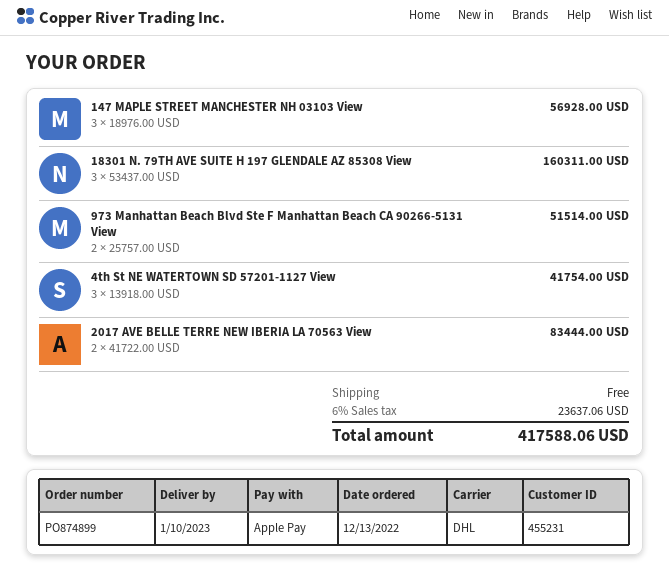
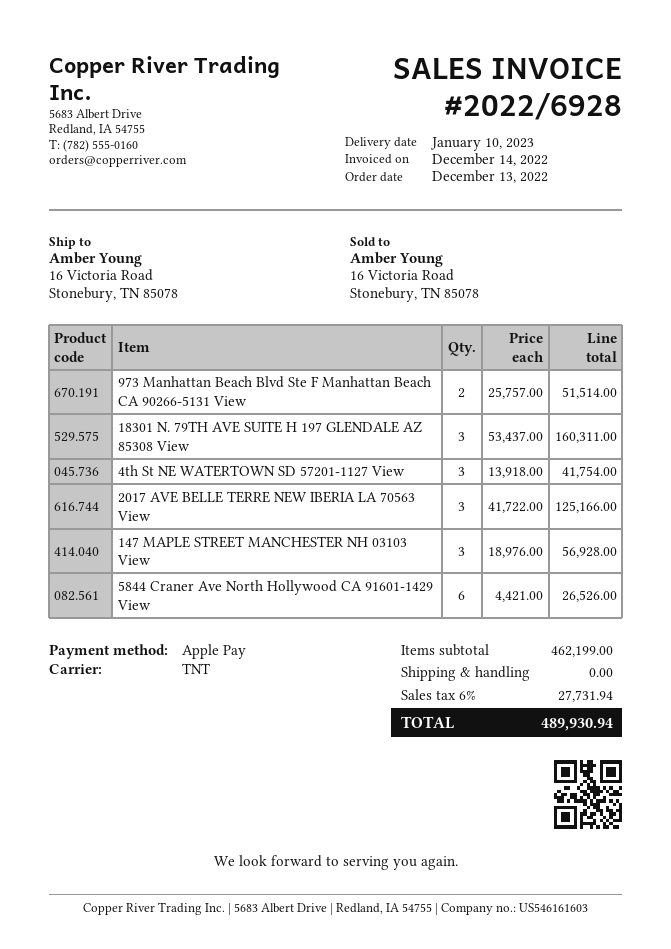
shipping method: DHL -> TNT
2017 AVE BELLE TERRE NEW IBERIA LA 70563 View: 2 x 41722.00 = 83444.00 -> 3 x 41722.00 = 125166.00
5844 Craner Ave North Hollywood CA 91601-1429 View: none -> 6 x 4421.00 = 26526.00
tax: 6% = 23637.06 -> 6% = 27731.94
total: 417588.06 -> 489930.94

